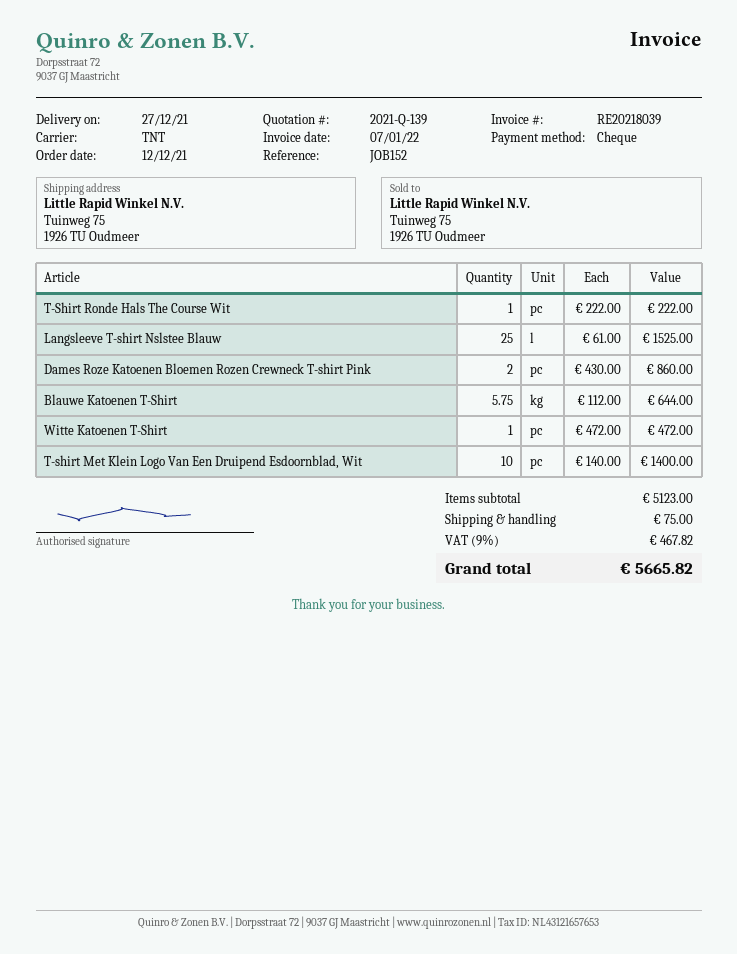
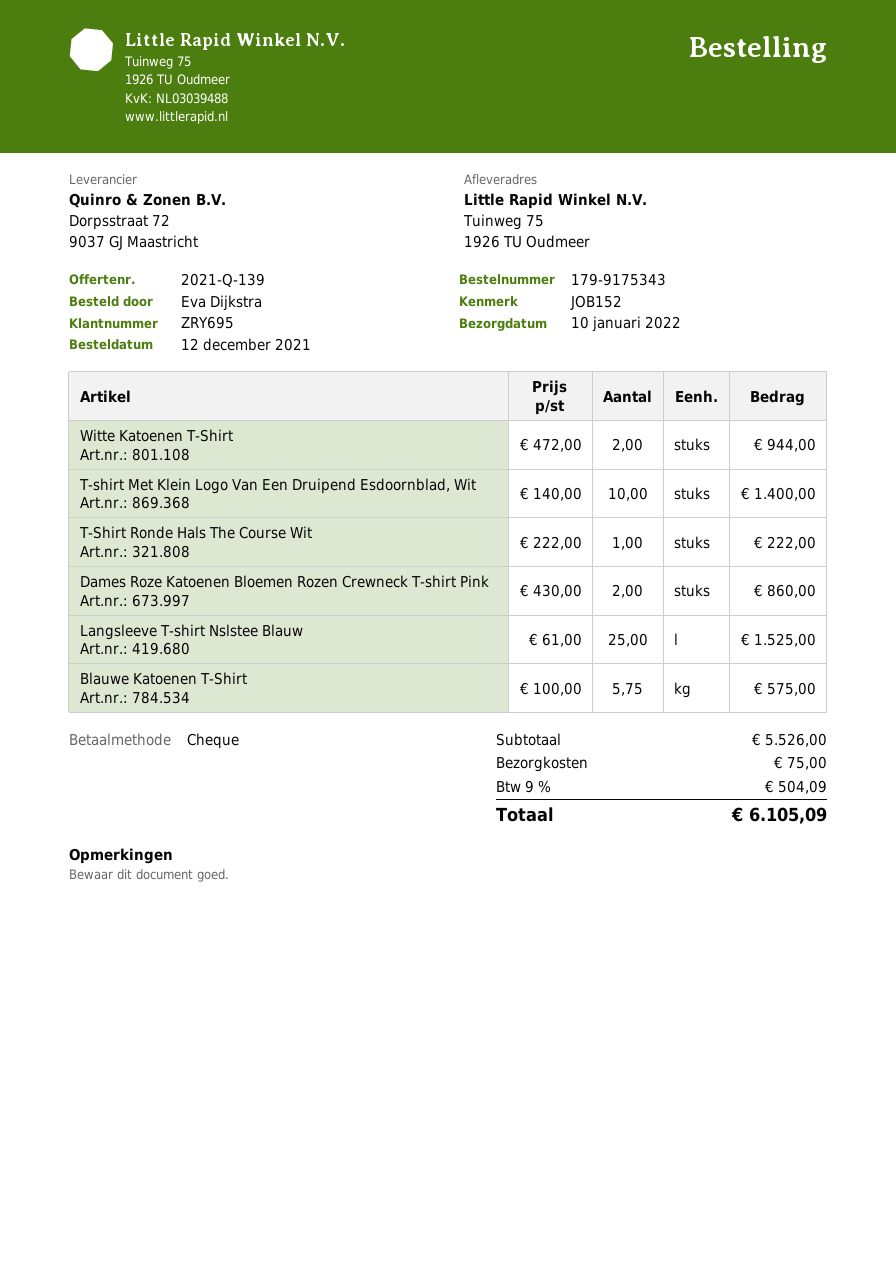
delivery date: 2021-12-27 -> 2022-01-10
Blauwe Katoenen T-Shirt: 5.75 x 112.00 = 644.00 -> 5.75 x 100.00 = 575.00
Witte Katoenen T-Shirt: 1 x 472.00 = 472.00 -> 2 x 472.00 = 944.00
subtotal: 5123.00 -> 5526.00
tax: 9% = 467.82 -> 9% = 504.09
total: 5665.82 -> 6105.09

